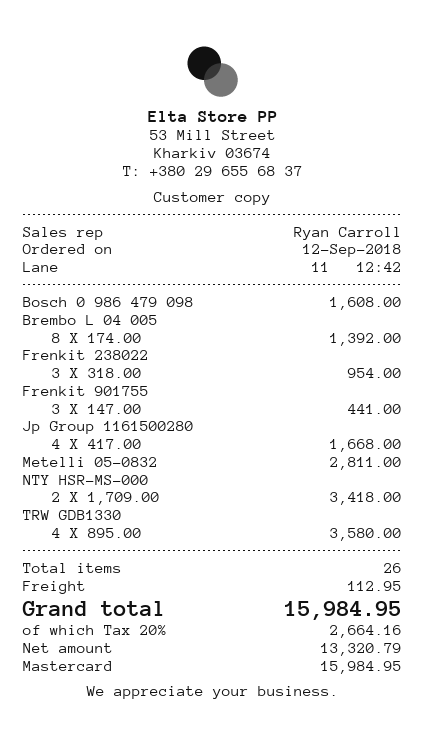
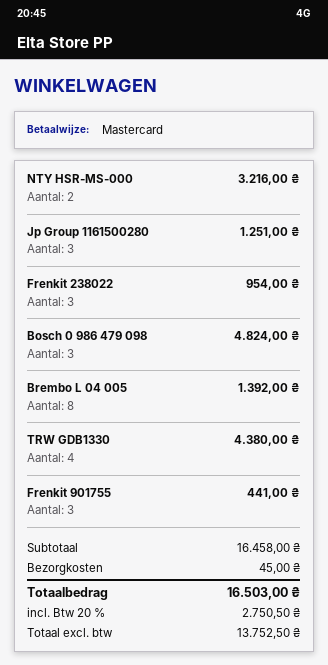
Bosch 0 986 479 098: 1 for 1608.00 -> 3 for 4824.00
Jp Group 1161500280: 4 for 1668.00 -> 3 for 1251.00
Metelli 05-0832: 1 for 2811.00 -> none
NTY HSR-MS-000: 2 for 3418.00 -> 2 for 3216.00
TRW GDB1330: 4 for 3580.00 -> 4 for 4380.00
shipping: 112.95 -> 45.00
net: 13320.79 -> 13752.50
tax: 20% = 2664.16 -> 20% = 2750.50
total: 15984.95 -> 16503.00

